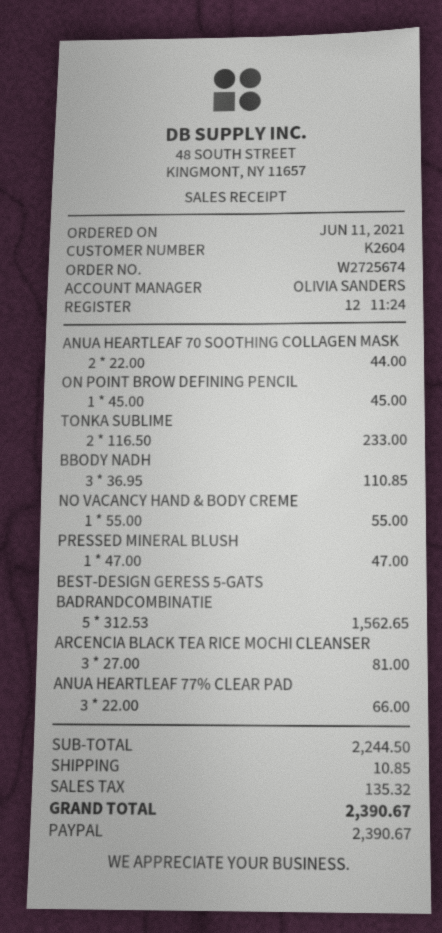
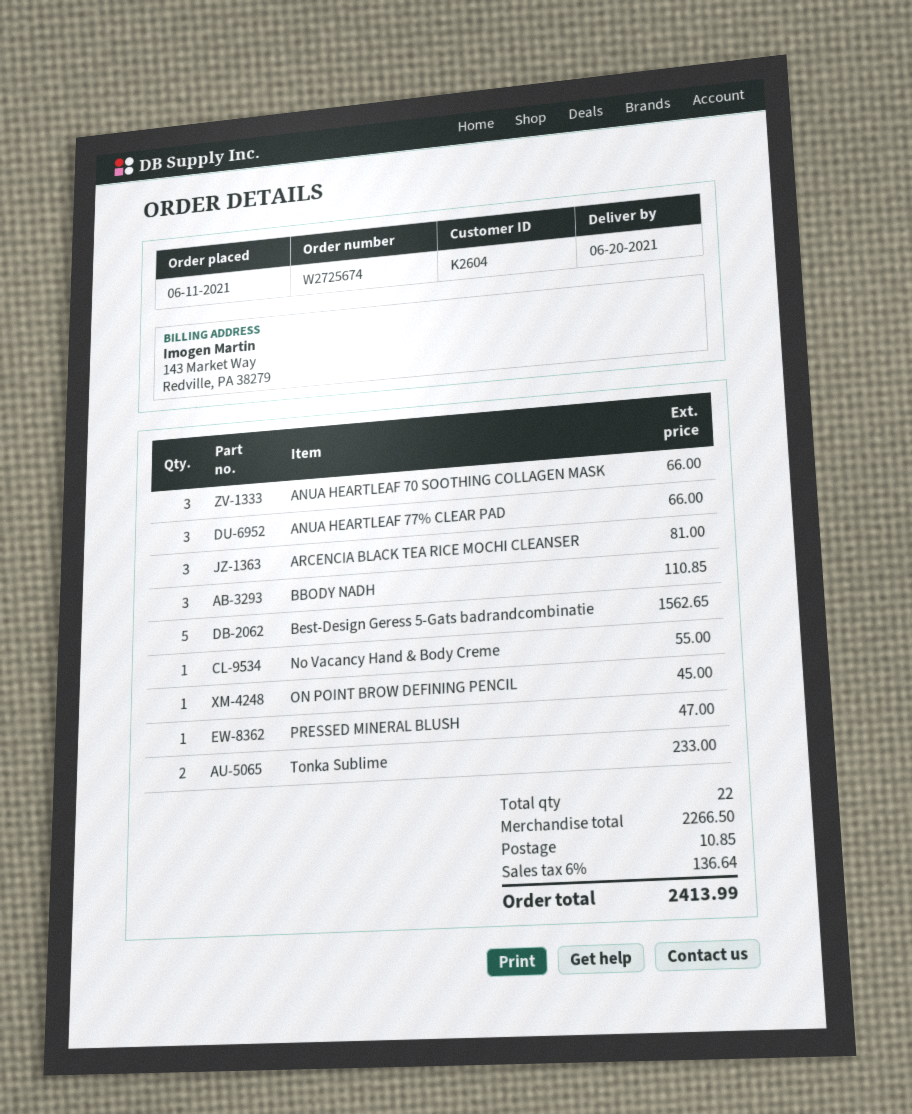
ANUA HEARTLEAF 70 SOOTHING COLLAGEN MASK: 2 for 44.00 -> 3 for 66.00
subtotal: 2244.50 -> 2266.50
tax: 135.32 -> 136.64
total: 2390.67 -> 2413.99

